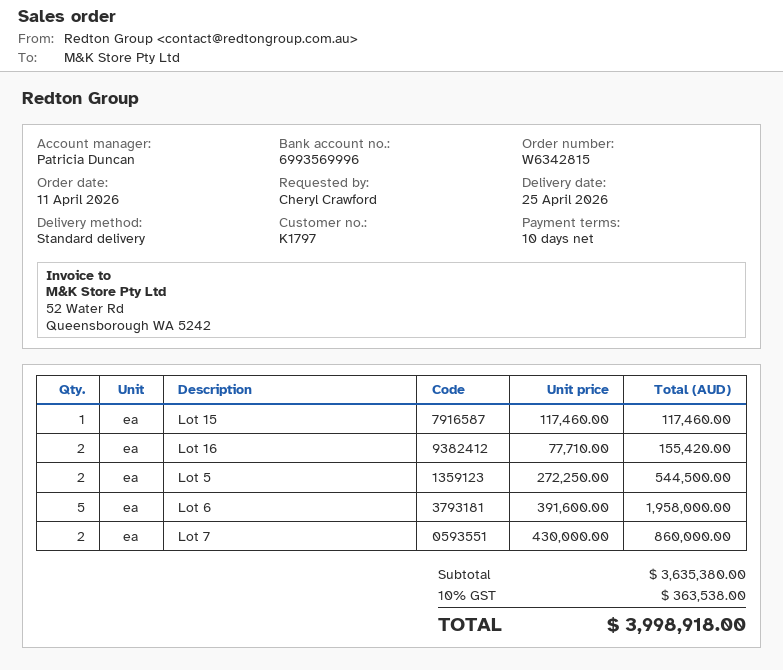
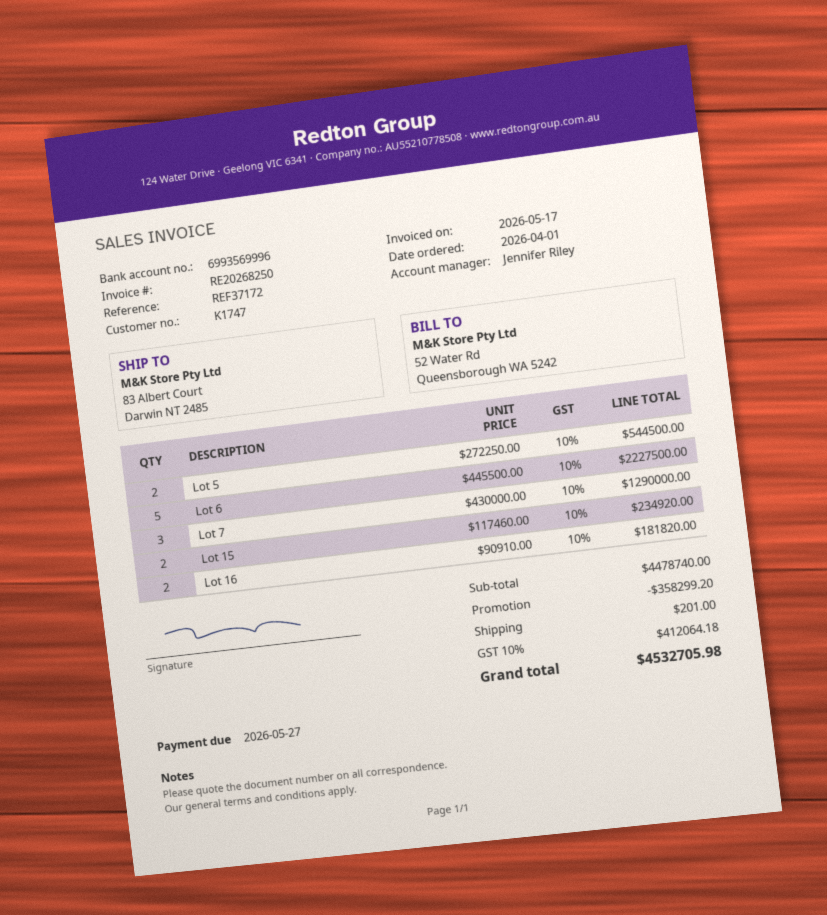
order date: 2026-04-11 -> 2026-04-01
customer number: K1797 -> K1747
sales rep: Patricia Duncan -> Jennifer Riley
Lot 15: 1 x 117460.00 = 117460.00 -> 2 x 117460.00 = 234920.00
Lot 16: 2 x 77710.00 = 155420.00 -> 2 x 90910.00 = 181820.00
Lot 6: 5 x 391600.00 = 1958000.00 -> 5 x 445500.00 = 2227500.00
Lot 7: 2 x 430000.00 = 860000.00 -> 3 x 430000.00 = 1290000.00
subtotal: 3635380.00 -> 4478740.00
discount: none -> 358299.20
shipping: none -> 201.00
tax: 10% = 363538.00 -> 10% = 412064.18
total: 3998918.00 -> 4532705.98

